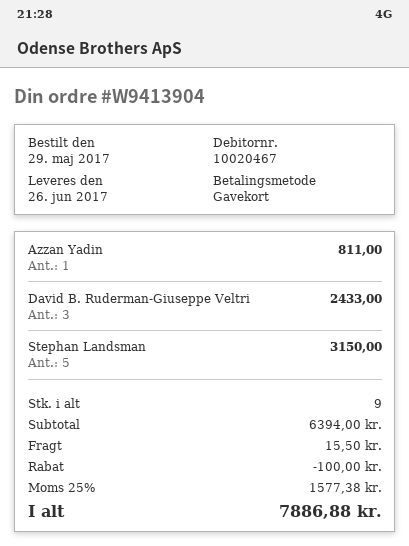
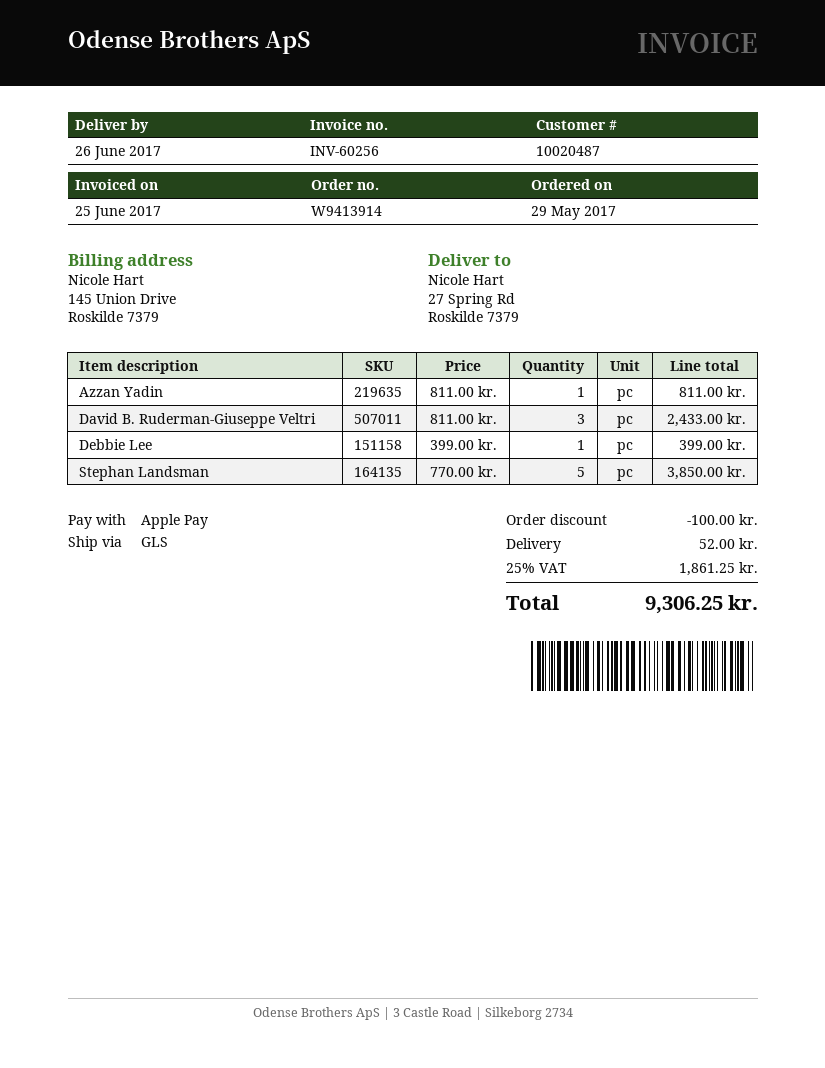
order number: W9413904 -> W9413914
customer number: 10020467 -> 10020487
payment method: gift card -> Apple Pay
Stephan Landsman: 5 for 3150.00 -> 5 for 3850.00
Debbie Lee: none -> 1 for 399.00
shipping: 15.50 -> 52.00
tax: 25% = 1577.38 -> 25% = 1861.25
total: 7886.88 -> 9306.25

